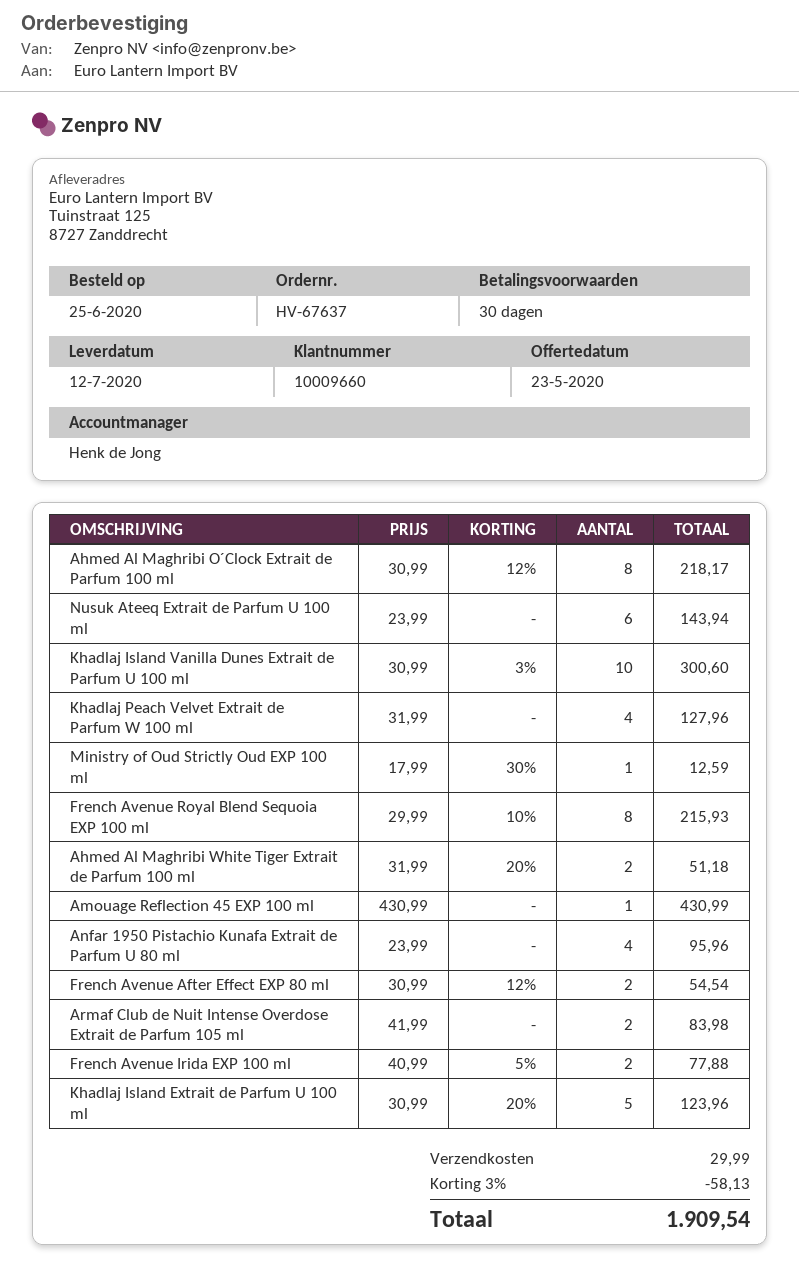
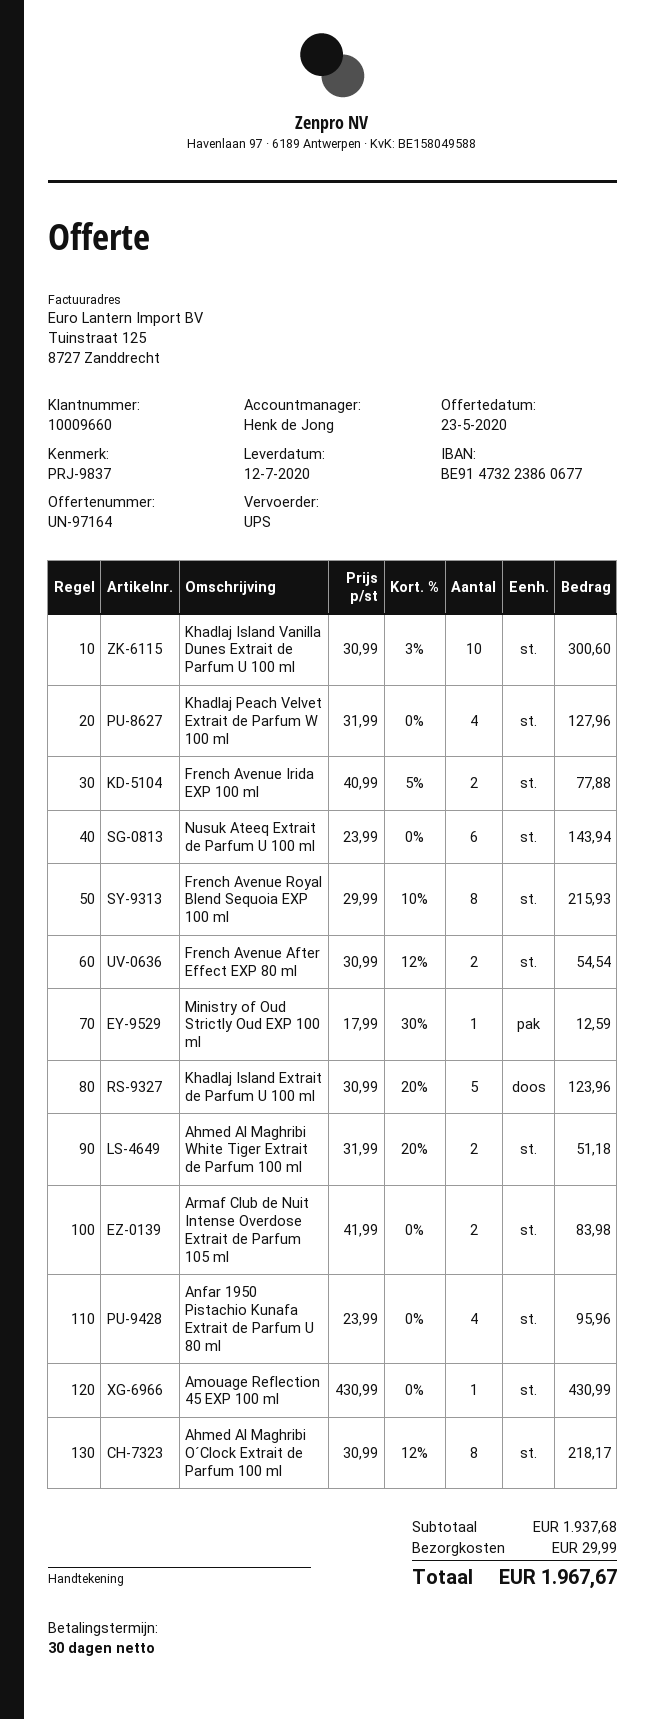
discount: 3% = 58.13 -> none
total: 1909.54 -> 1967.67

